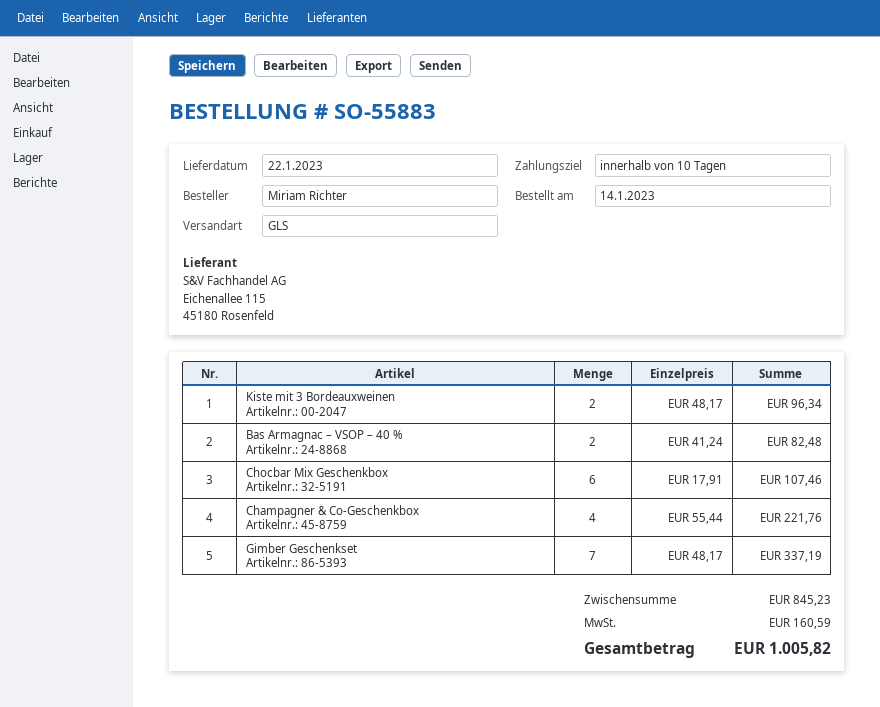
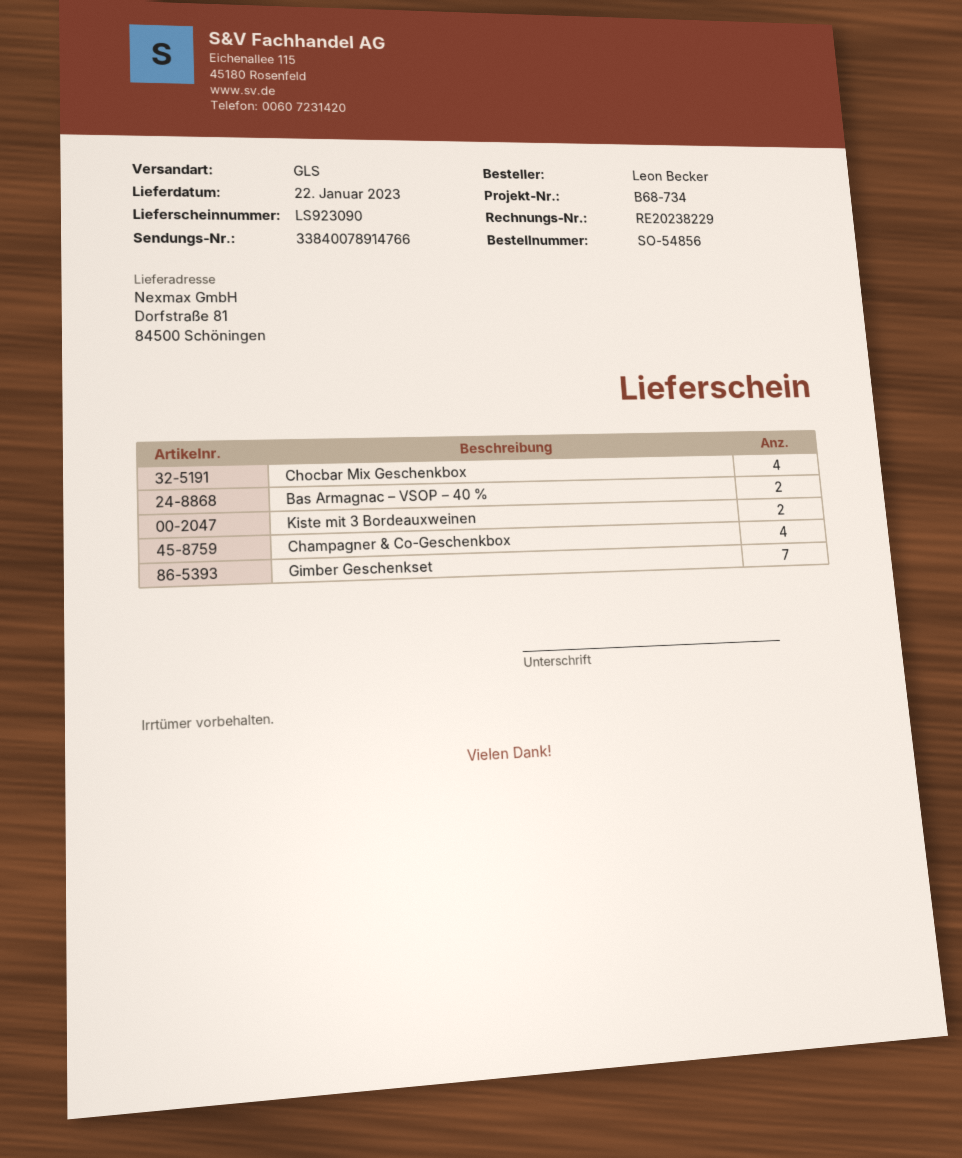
order number: SO-55883 -> SO-54856
ordered by: Miriam Richter -> Leon Becker
Chocbar Mix Geschenkbox: 6 -> 4

